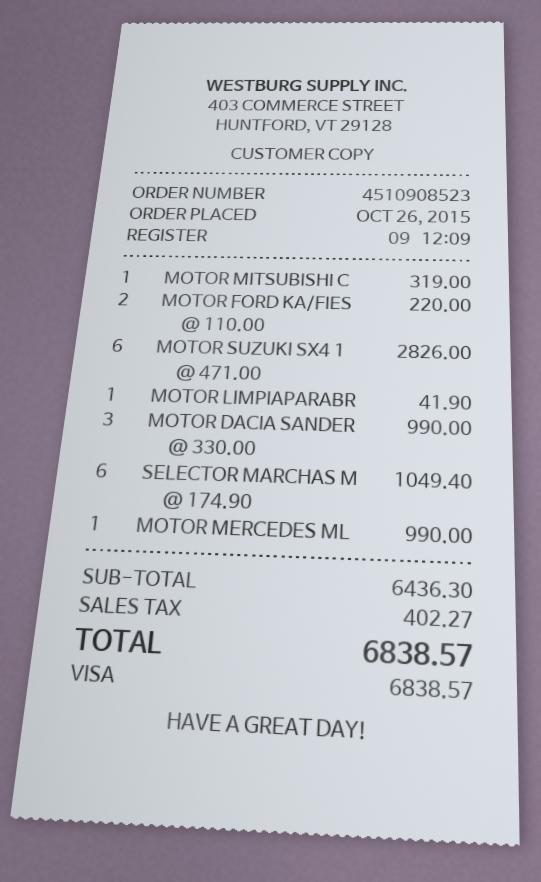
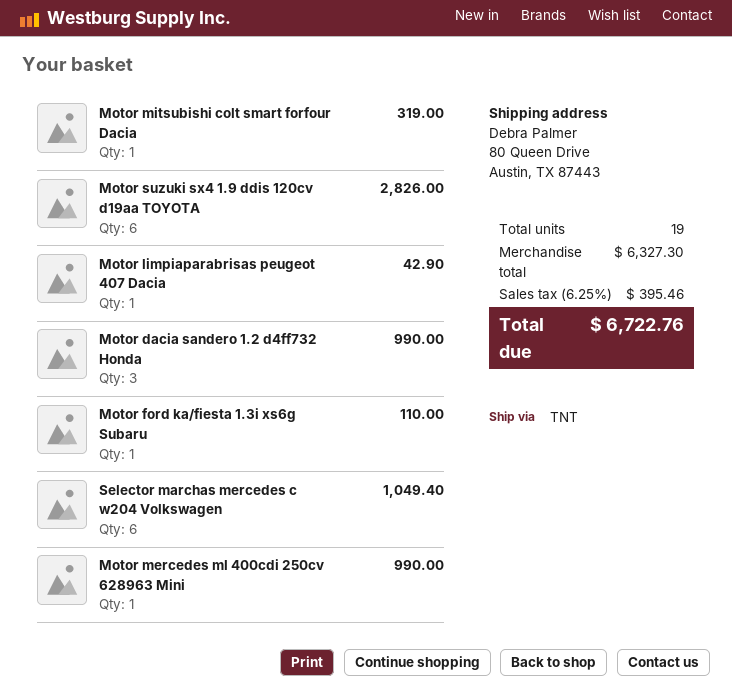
MOTOR FORD KA/FIES: 2 for 220.00 -> 1 for 110.00
MOTOR LIMPIAPARABR: 1 for 41.90 -> 1 for 42.90
subtotal: 6436.30 -> 6327.30
tax: 402.27 -> 395.46
total: 6838.57 -> 6722.76

